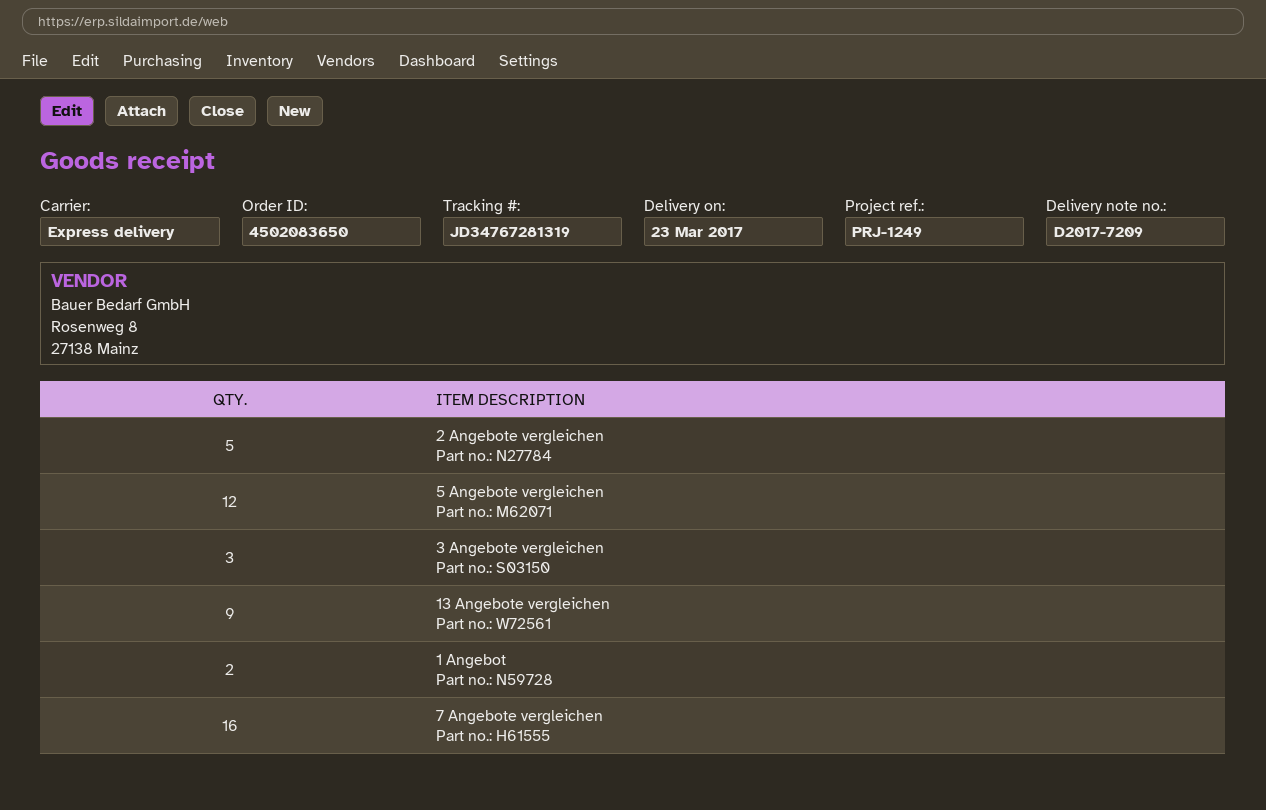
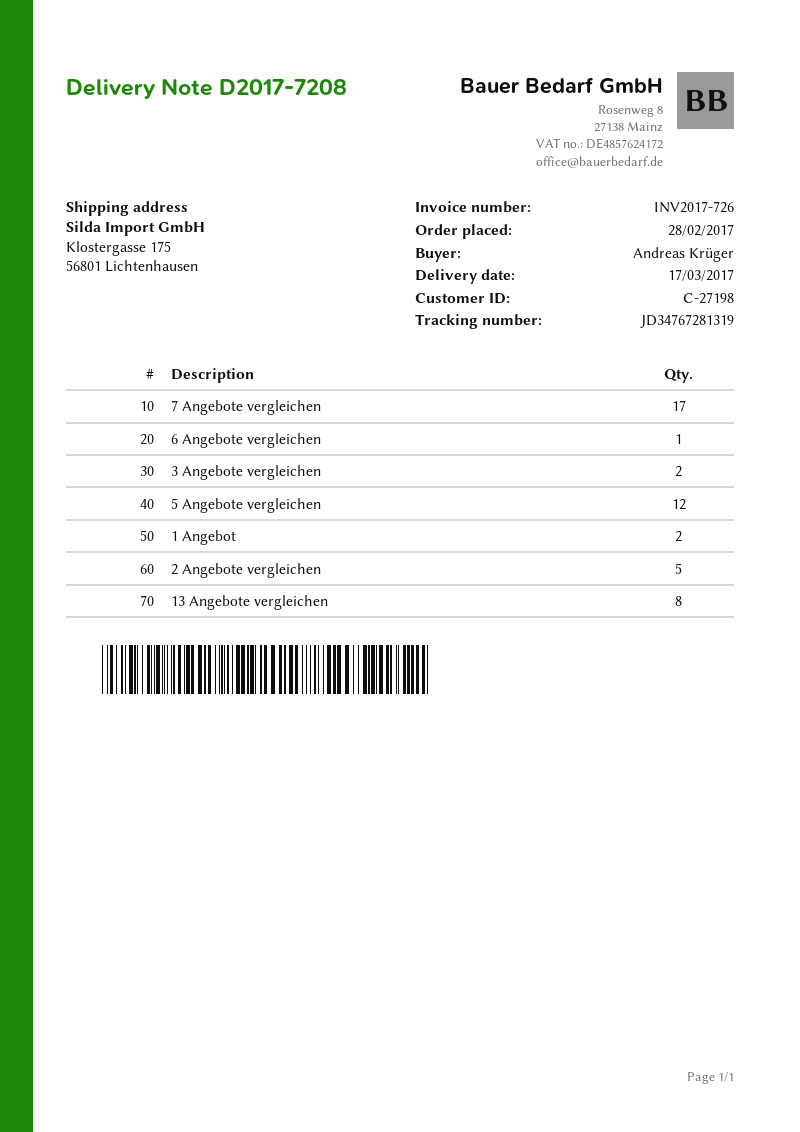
delivery note number: D2017-7209 -> D2017-7208
delivery date: 2017-03-23 -> 2017-03-17
3 Angebote vergleichen: 3 -> 2
13 Angebote vergleichen: 9 -> 8
7 Angebote vergleichen: 16 -> 17
6 Angebote vergleichen: none -> 1

